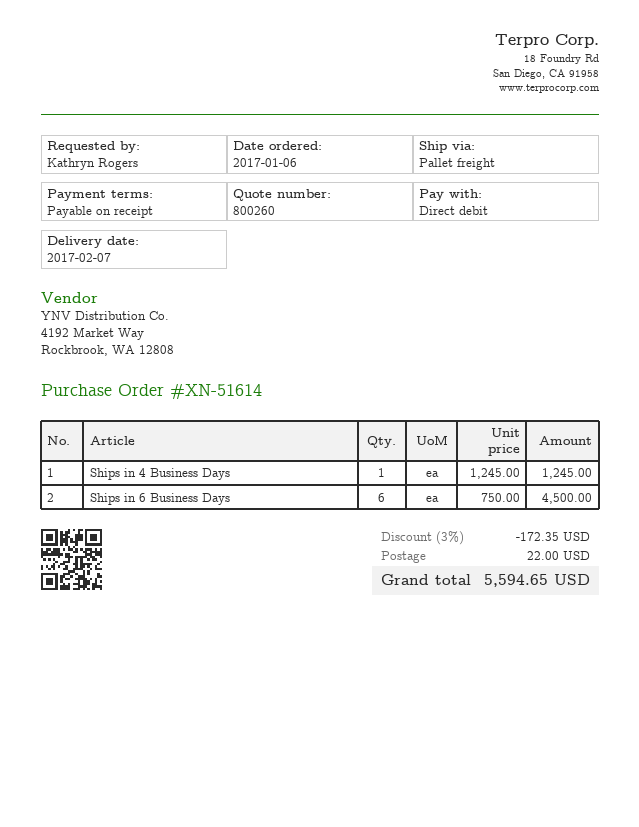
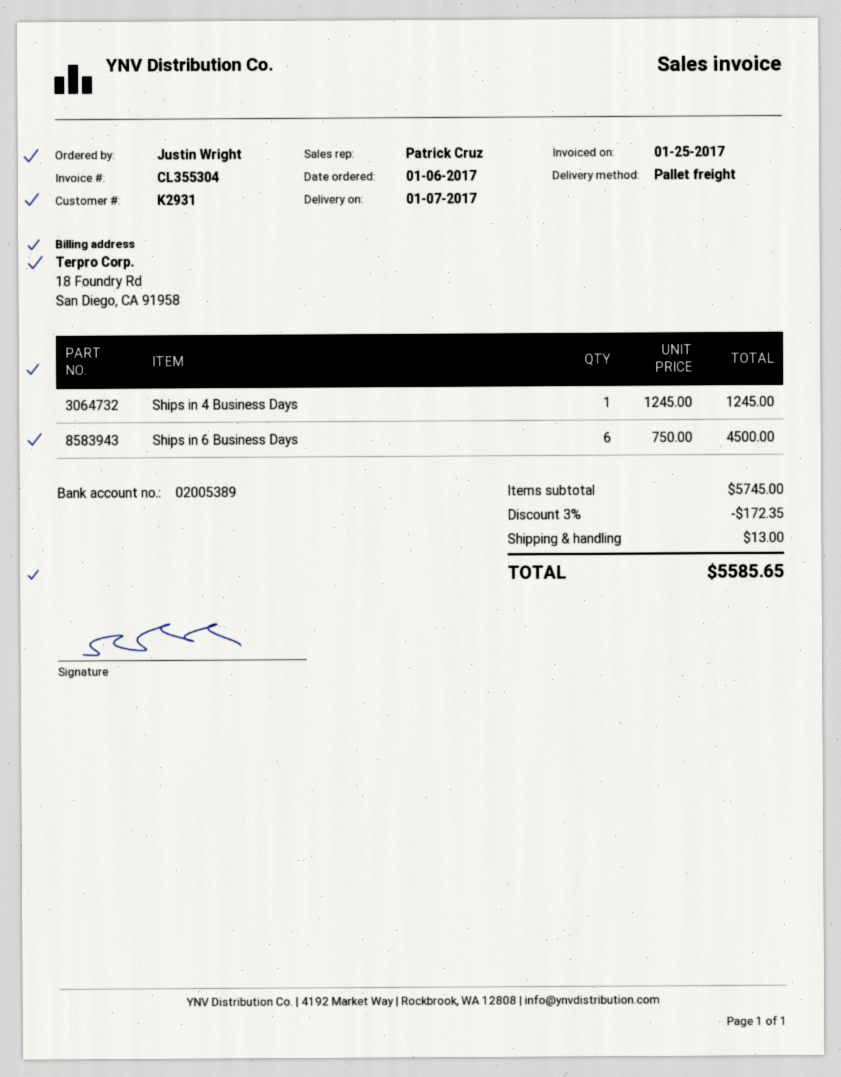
delivery date: 2017-02-07 -> 2017-01-07
ordered by: Kathryn Rogers -> Justin Wright
shipping: 22.00 -> 13.00
total: 5594.65 -> 5585.65

